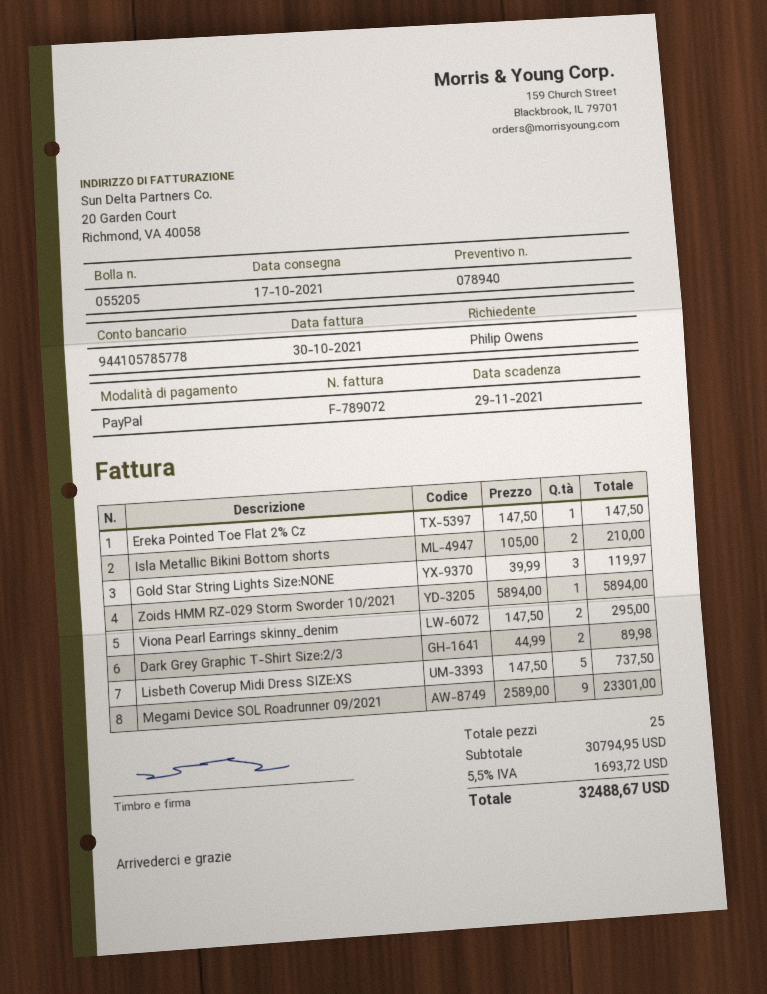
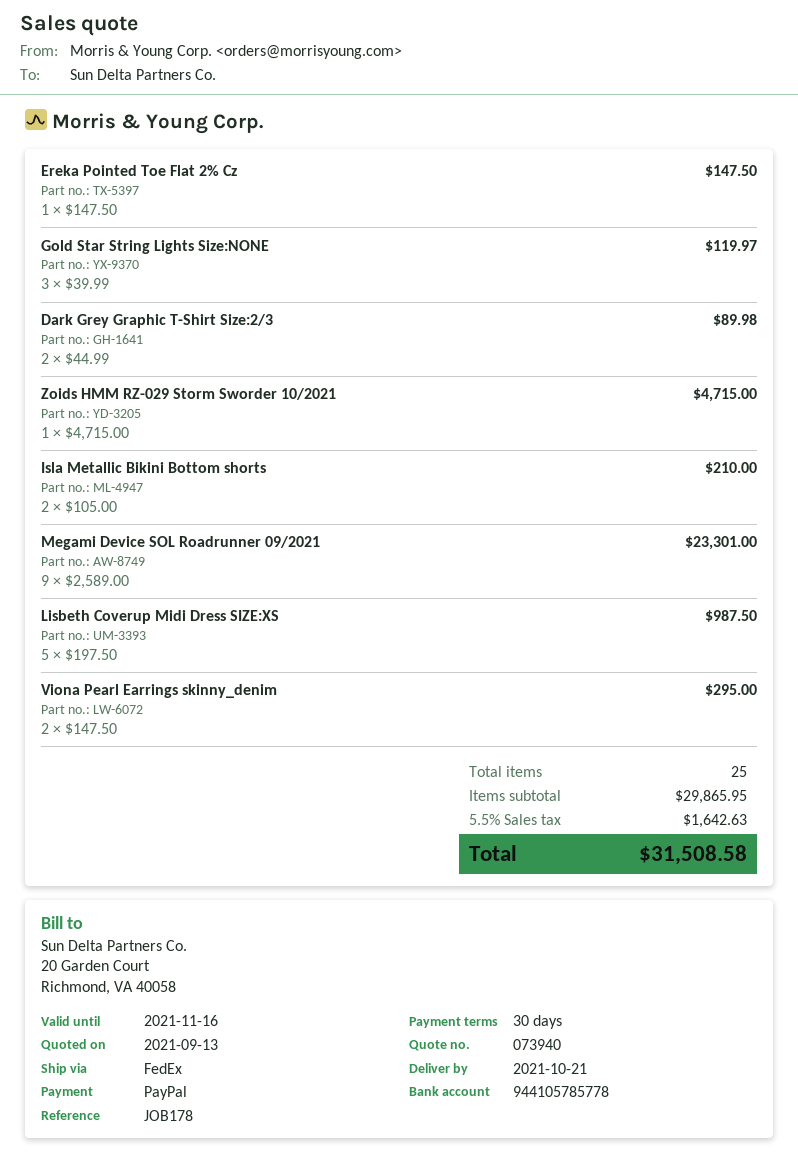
quote number: 078940 -> 073940
delivery date: 2021-10-17 -> 2021-10-21
Zoids HMM RZ-029 Storm Sworder 10/2021: 1 x 5894.00 = 5894.00 -> 1 x 4715.00 = 4715.00
Lisbeth Coverup Midi Dress SIZE:XS: 5 x 147.50 = 737.50 -> 5 x 197.50 = 987.50
subtotal: 30794.95 -> 29865.95
tax: 5.5% = 1693.72 -> 5.5% = 1642.63
total: 32488.67 -> 31508.58

